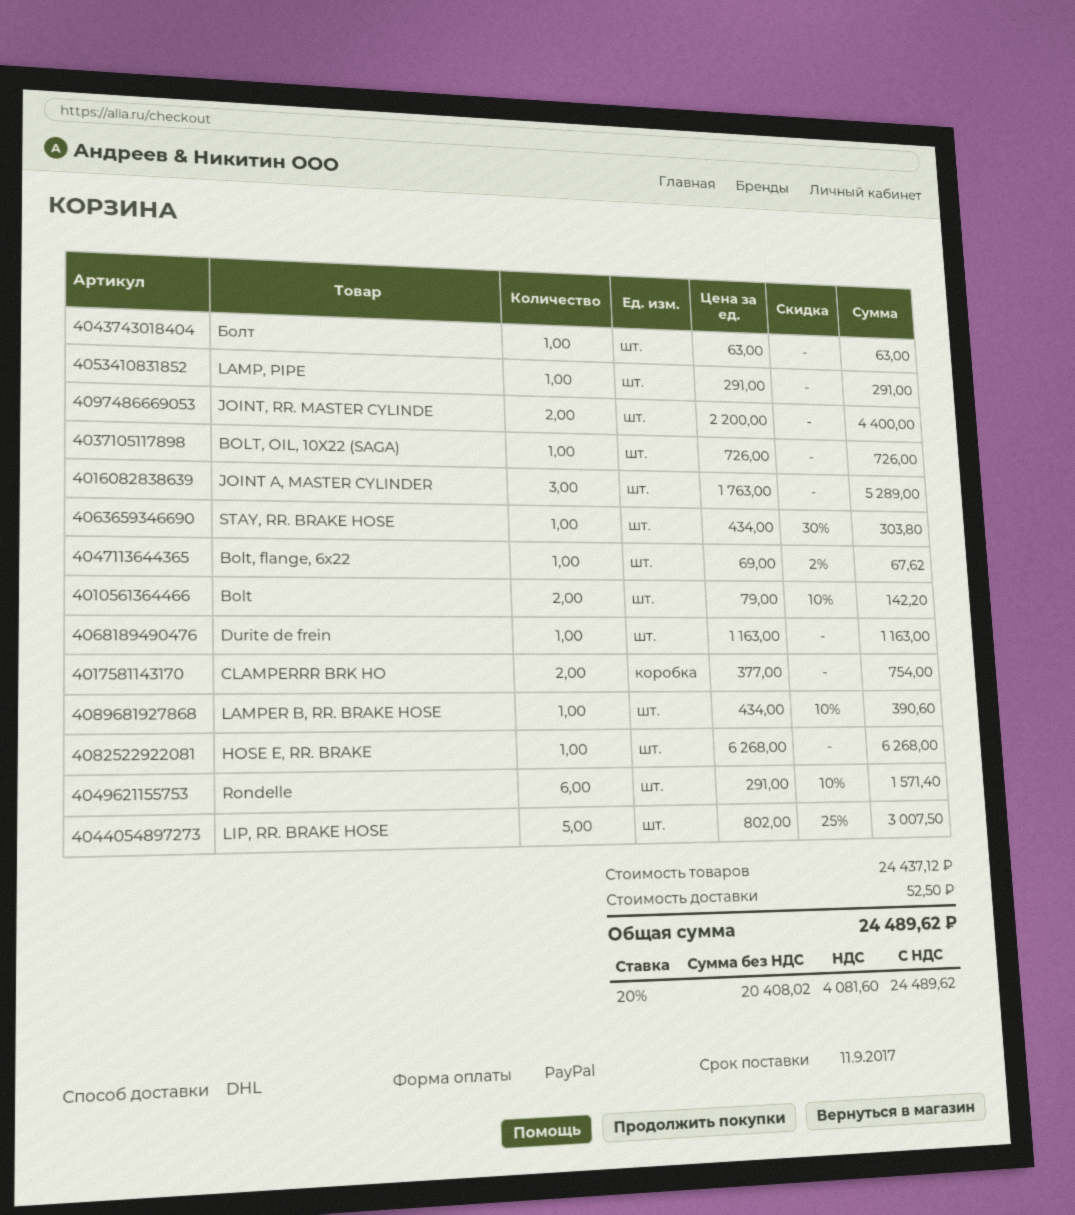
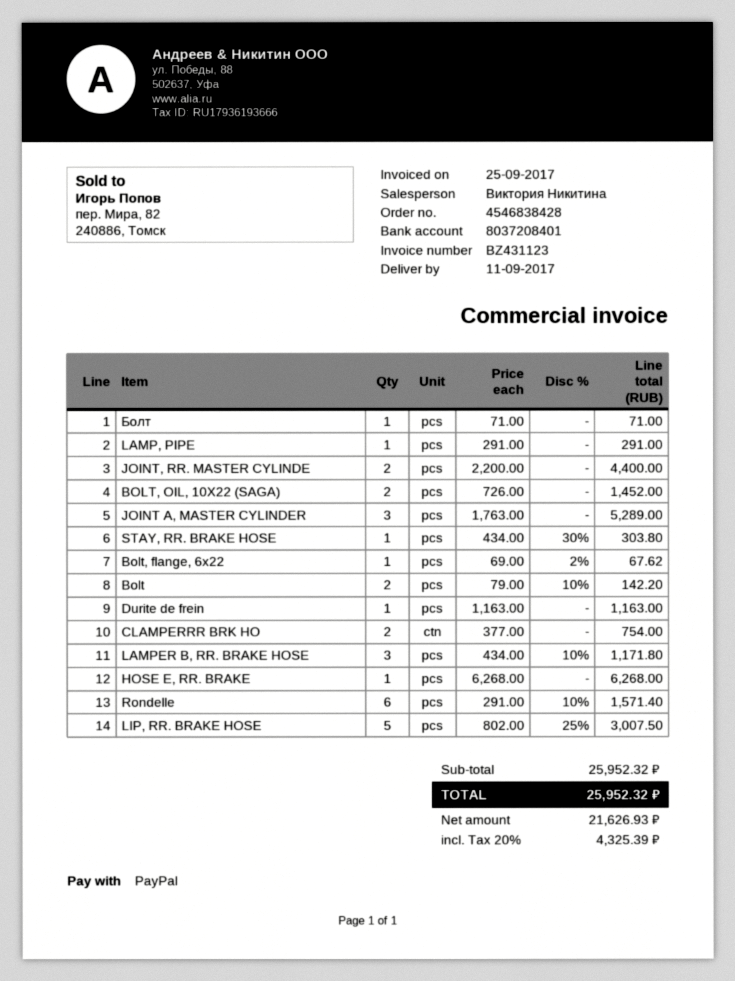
Болт: 1 x 63.00 = 63.00 -> 1 x 71.00 = 71.00
BOLT, OIL, 10X22 (SAGA): 1 x 726.00 = 726.00 -> 2 x 726.00 = 1452.00
LAMPER B, RR. BRAKE HOSE: 1 x 434.00 - 10% = 390.60 -> 3 x 434.00 - 10% = 1171.80
subtotal: 24437.12 -> 25952.32
shipping: 52.50 -> none
net: 20408.02 -> 21626.93
tax: 20% = 4081.60 -> 20% = 4325.39
total: 24489.62 -> 25952.32

